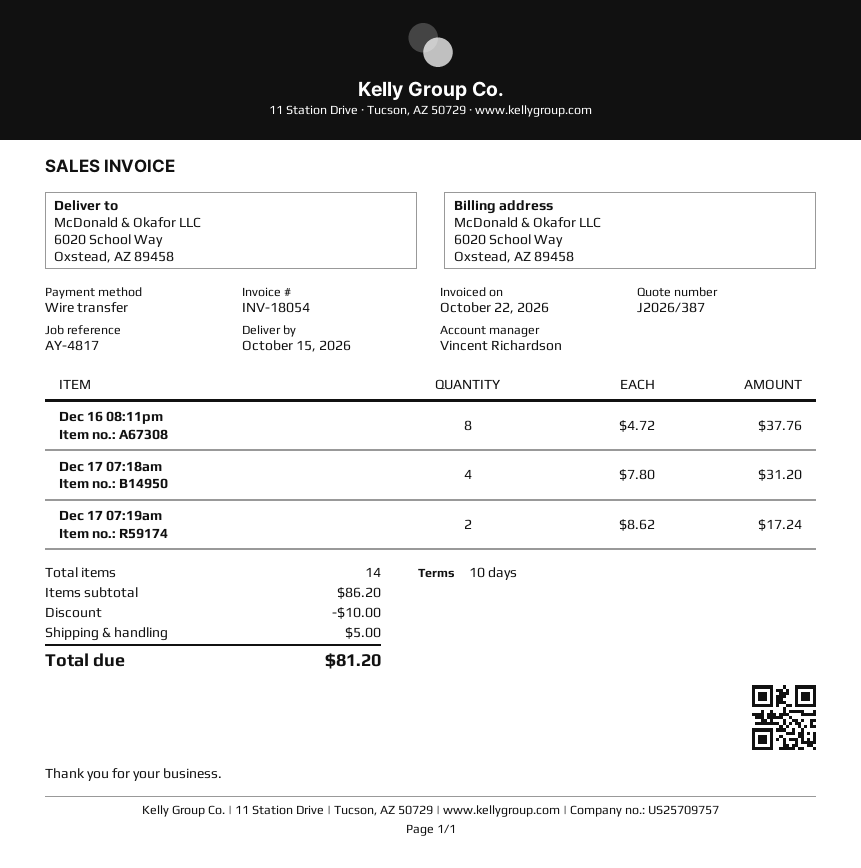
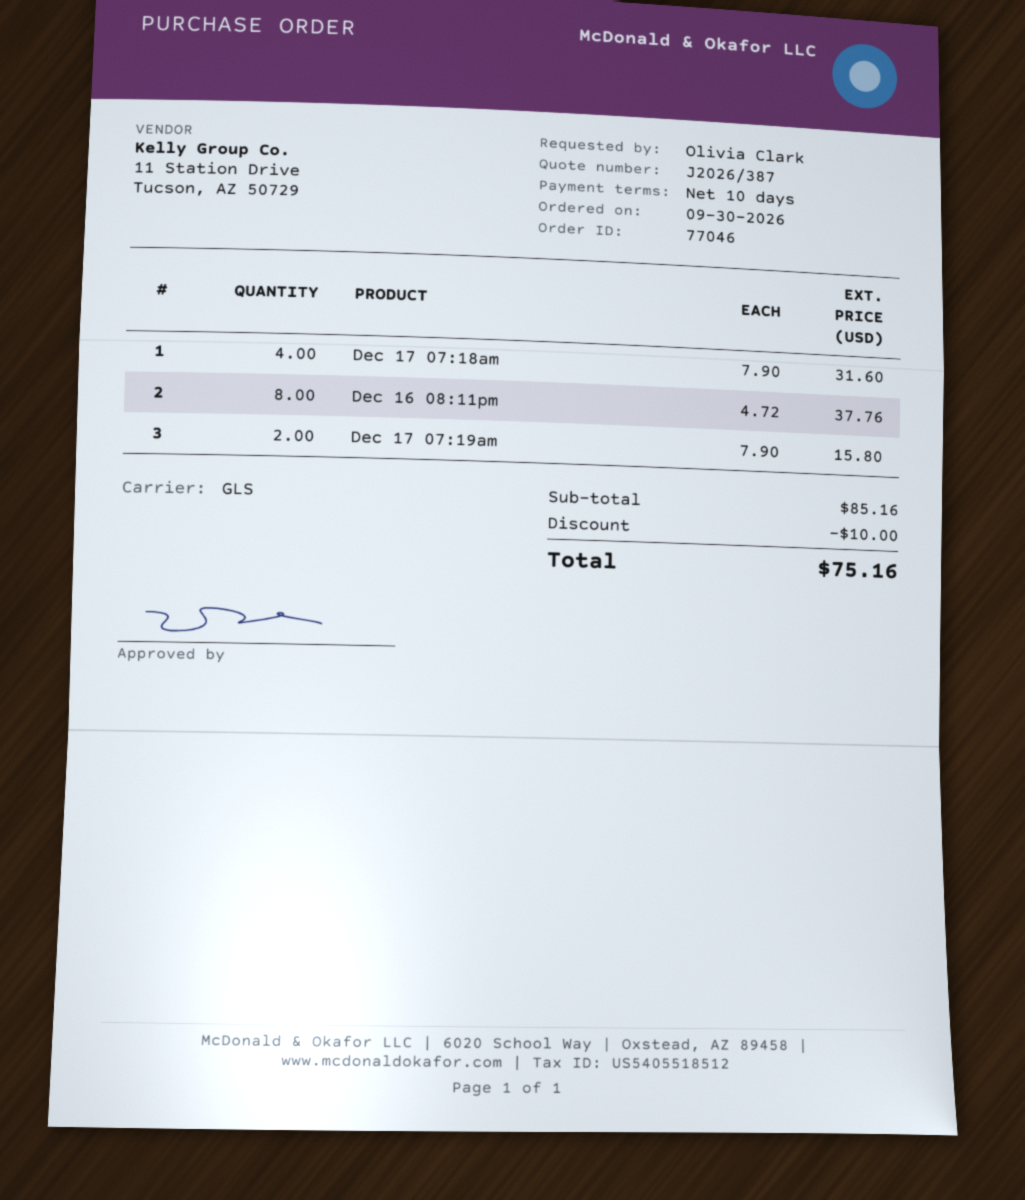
Dec 17 07:18am: 4 x 7.80 = 31.20 -> 4 x 7.90 = 31.60
Dec 17 07:19am: 2 x 8.62 = 17.24 -> 2 x 7.90 = 15.80
subtotal: 86.20 -> 85.16
shipping: 5.00 -> none
total: 81.20 -> 75.16

